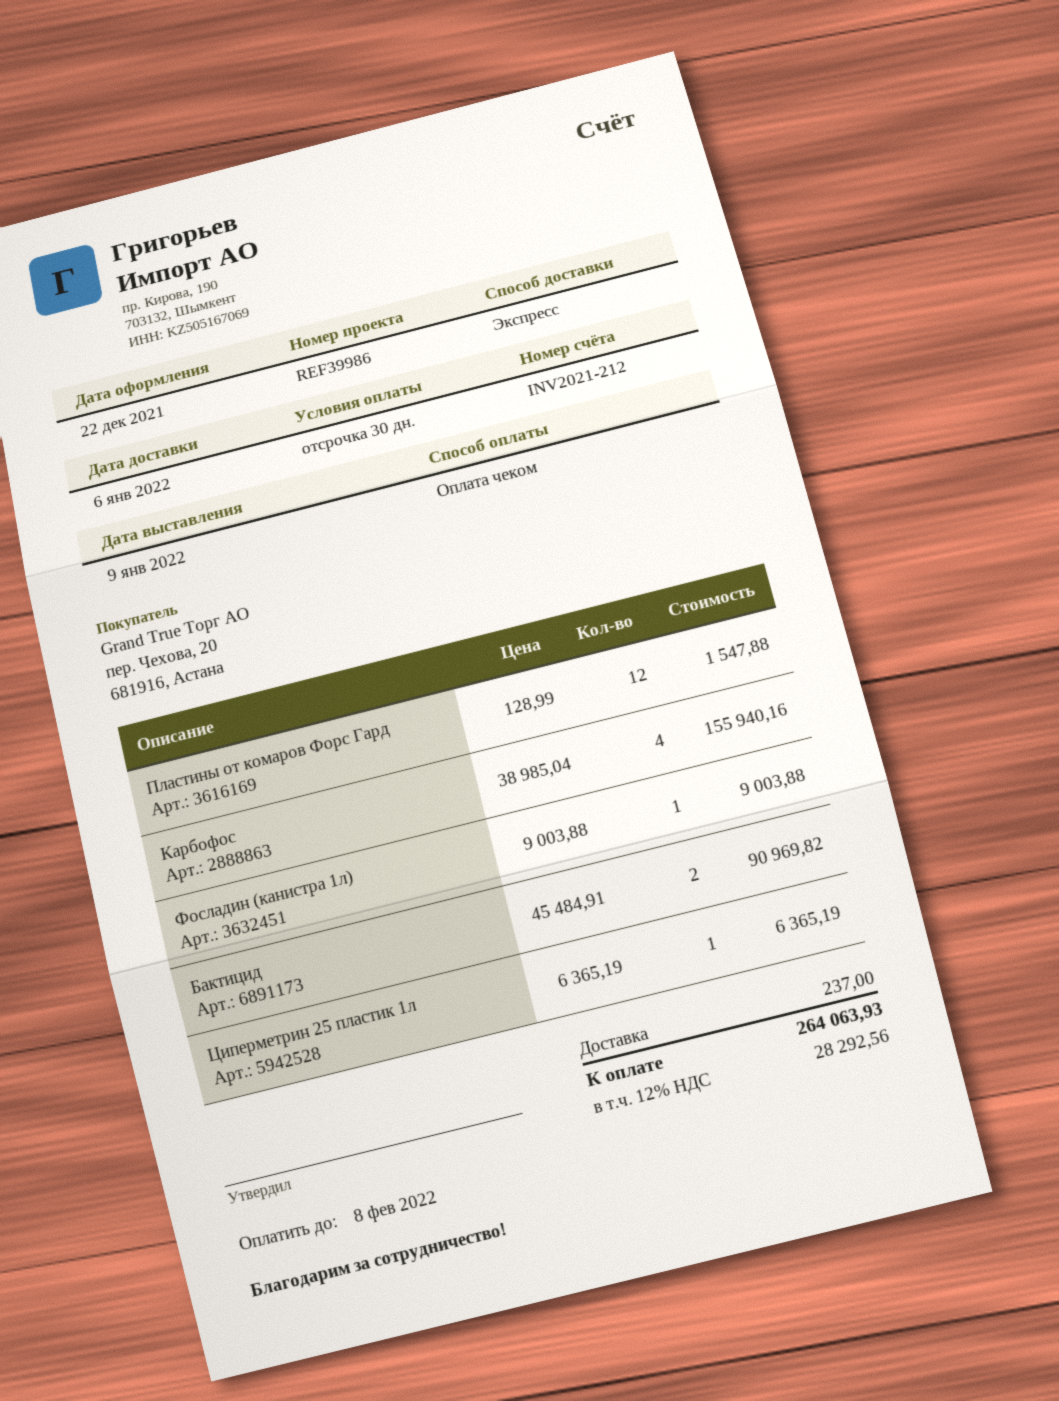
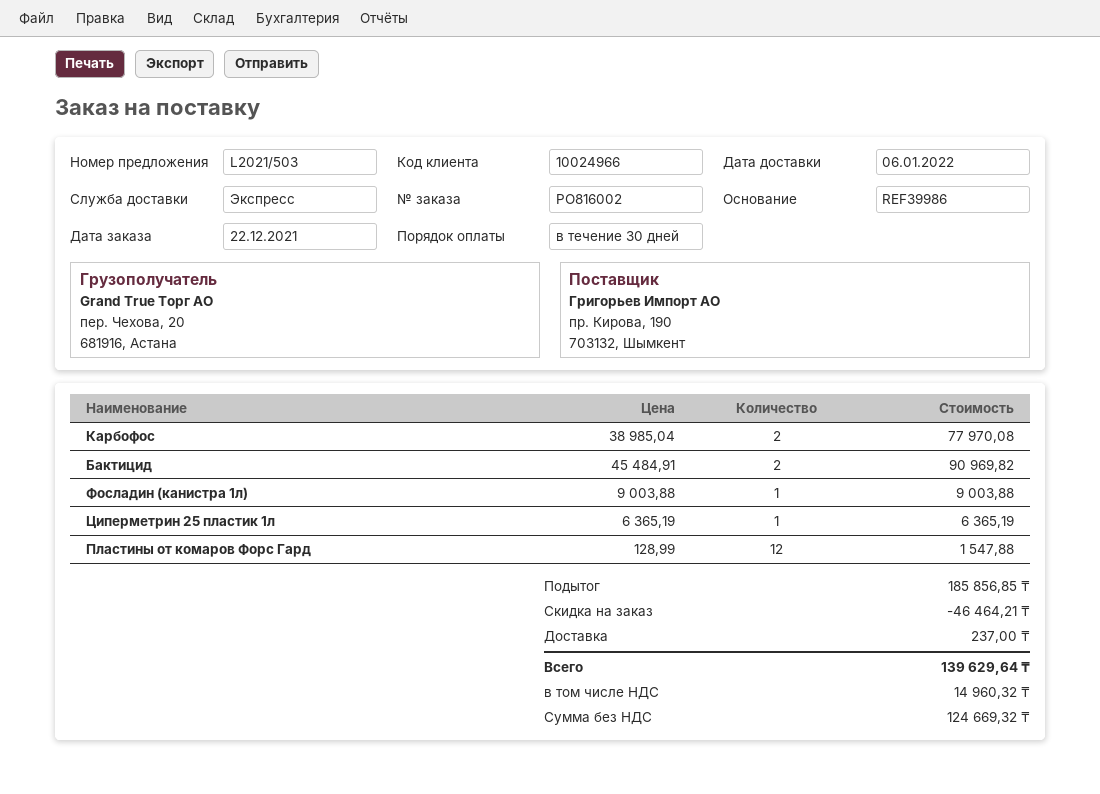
Карбофос: 4 x 38985.04 = 155940.16 -> 2 x 38985.04 = 77970.08
discount: none -> 46464.21
tax: 28292.56 -> 14960.32
total: 264063.93 -> 139629.64

